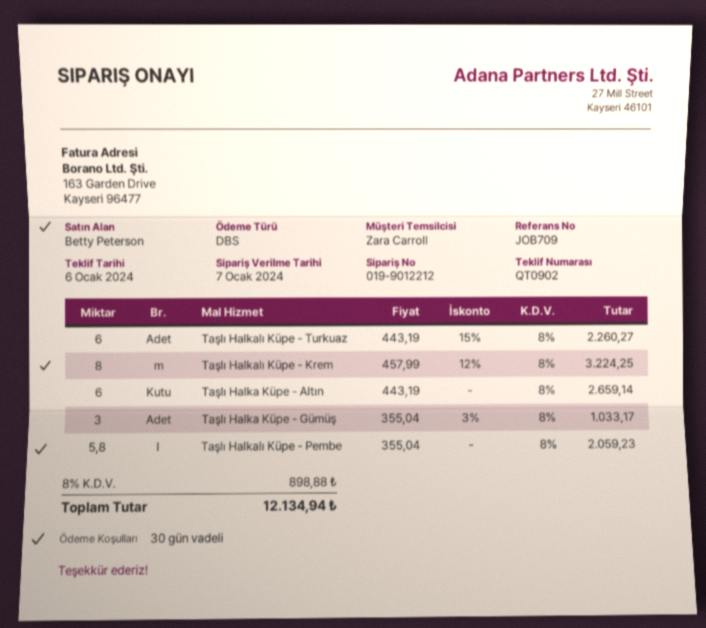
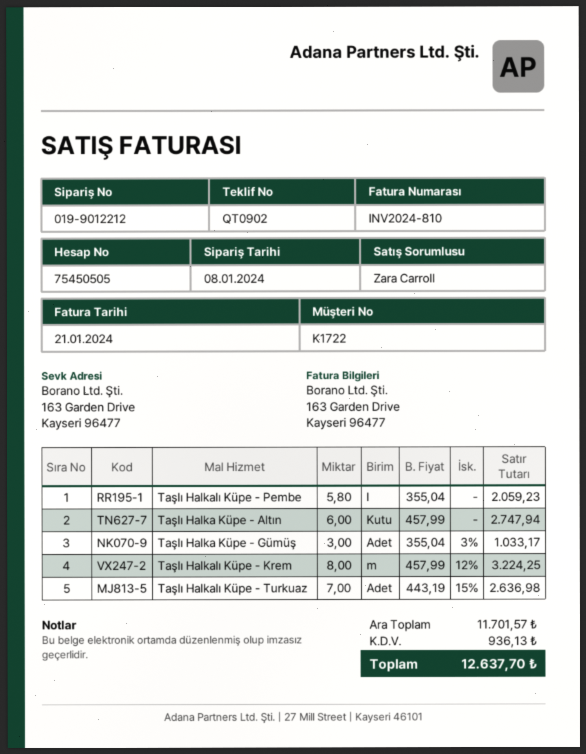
order date: 2024-01-07 -> 2024-01-08
Taşlı Halkalı Küpe - Turkuaz: 6 x 443.19 - 15% = 2260.27 -> 7 x 443.19 - 15% = 2636.98
Taşlı Halka Küpe - Altın: 6 x 443.19 = 2659.14 -> 6 x 457.99 = 2747.94
tax: 898.88 -> 936.13
total: 12134.94 -> 12637.70

